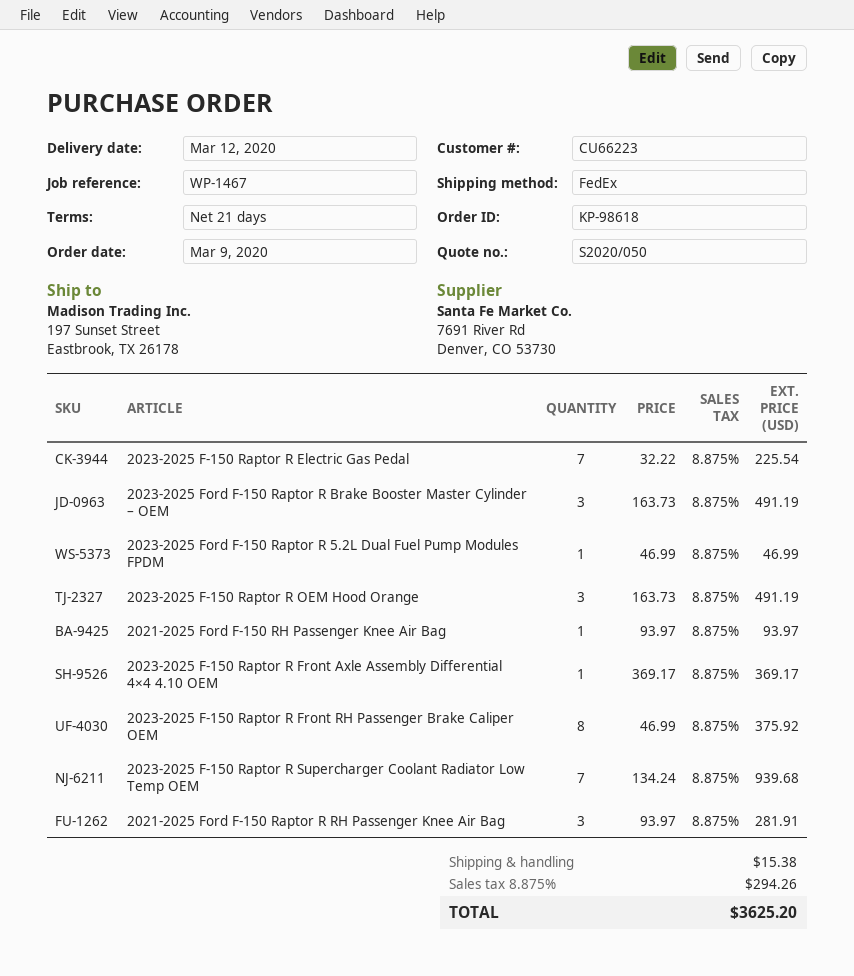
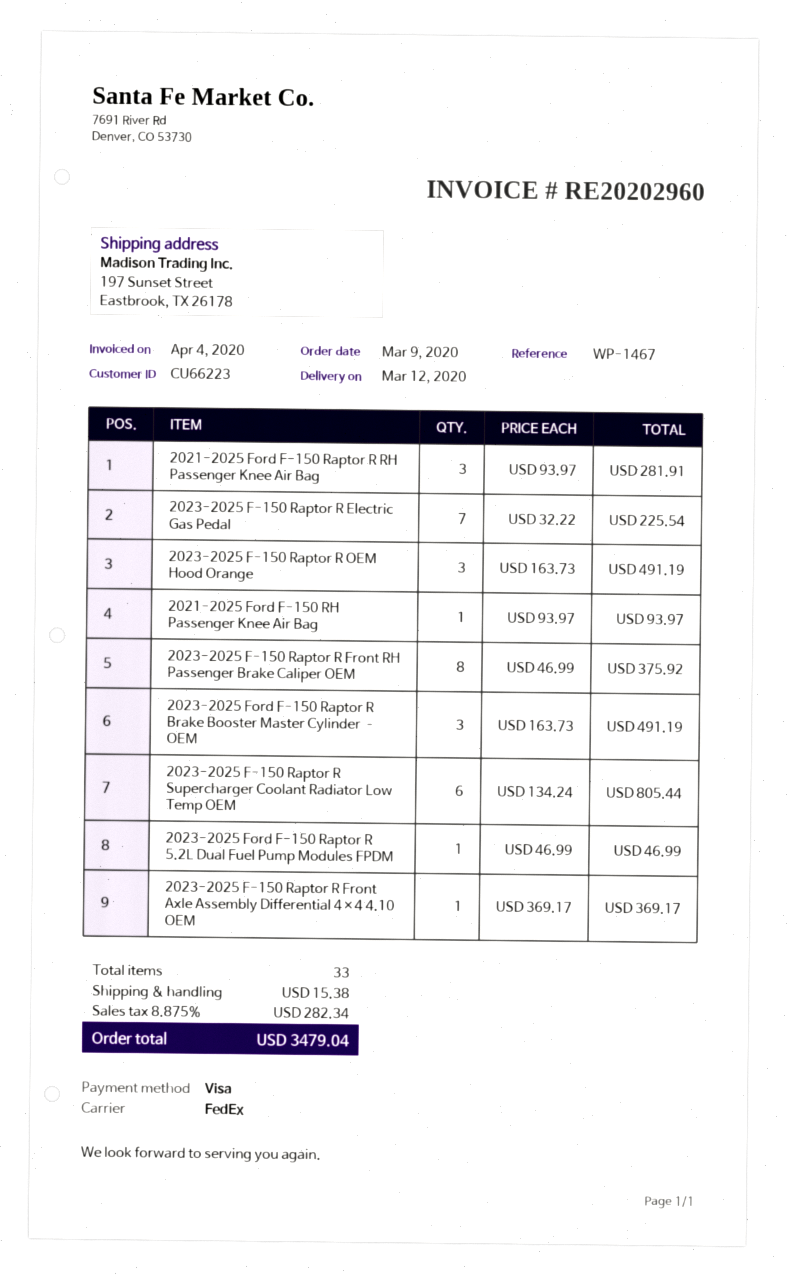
2023-2025 F-150 Raptor R Supercharger Coolant Radiator Low Temp OEM: 7 x 134.24 = 939.68 -> 6 x 134.24 = 805.44
tax: 8.875% = 294.26 -> 8.875% = 282.34
total: 3625.20 -> 3479.04

